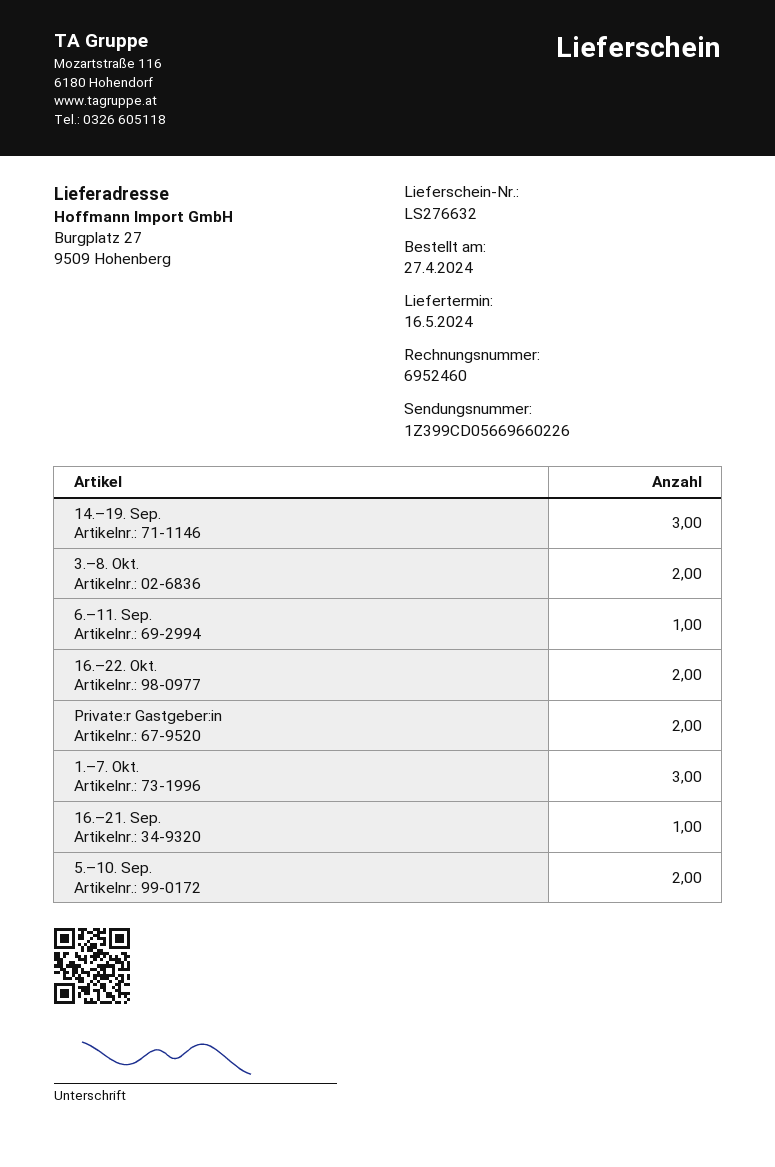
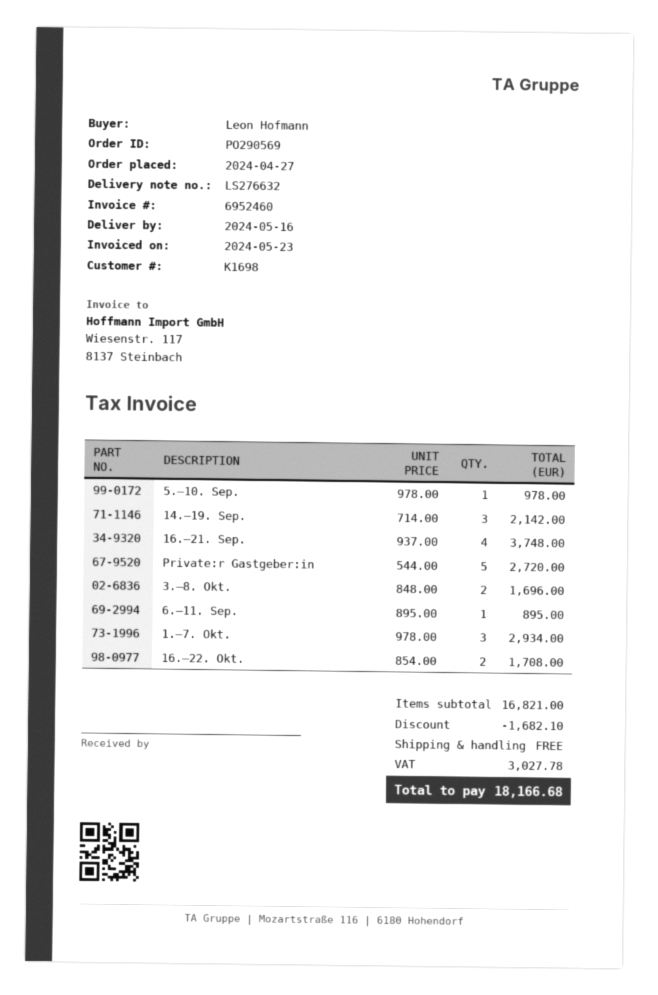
Private:r Gastgeber:in: 2 -> 5
16.–21. Sep.: 1 -> 4
5.–10. Sep.: 2 -> 1

